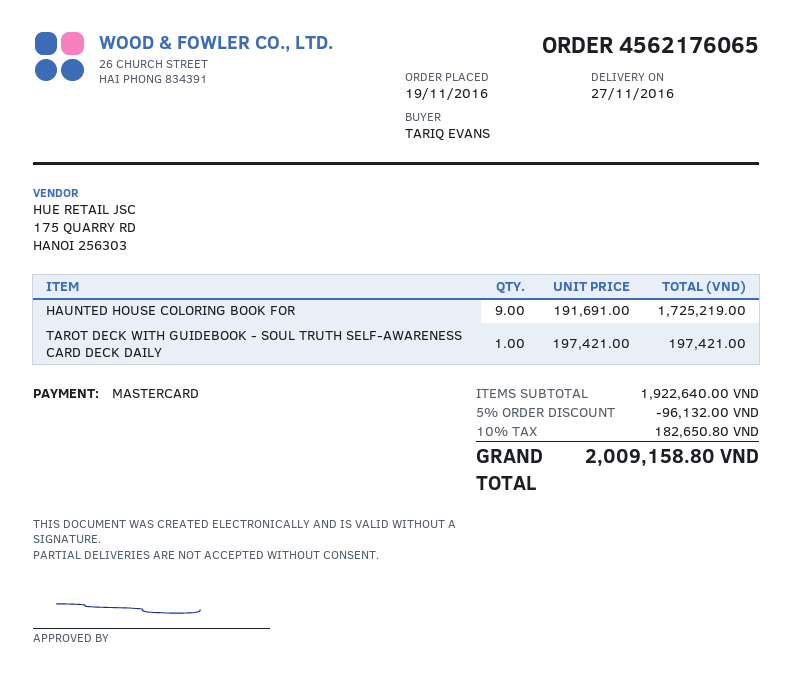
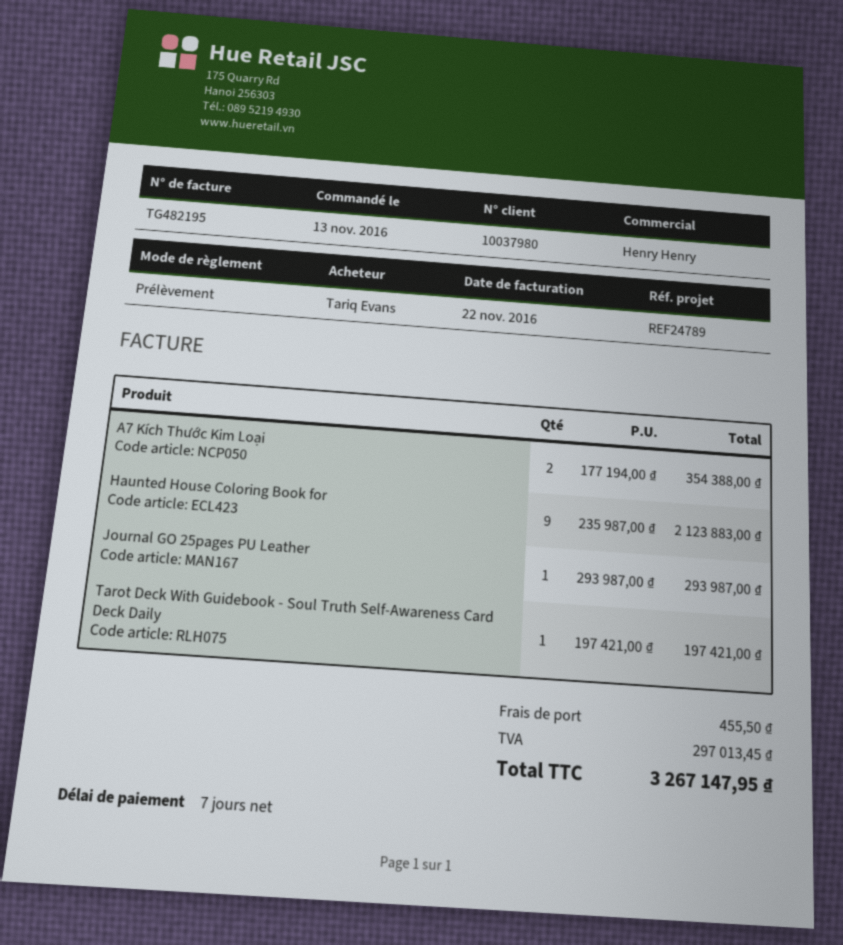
order date: 2016-11-19 -> 2016-11-13
payment method: Mastercard -> direct debit
HAUNTED HOUSE COLORING BOOK FOR: 9 x 191691.00 = 1725219.00 -> 9 x 235987.00 = 2123883.00
A7 Kích Thước Kim Loại: none -> 2 x 177194.00 = 354388.00
Journal GO 25pages PU Leather: none -> 1 x 293987.00 = 293987.00
discount: 5% = 96132.00 -> none
shipping: none -> 455.50
tax: 182650.80 -> 297013.45
total: 2009158.80 -> 3267147.95

